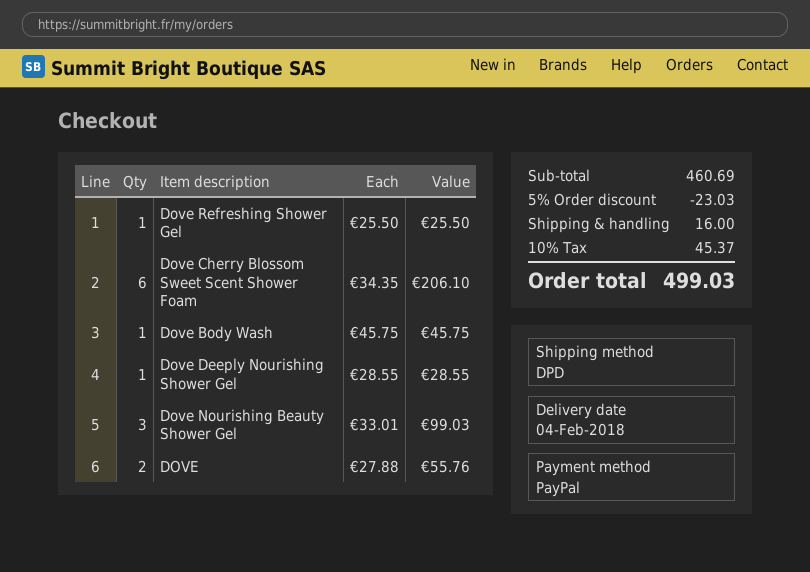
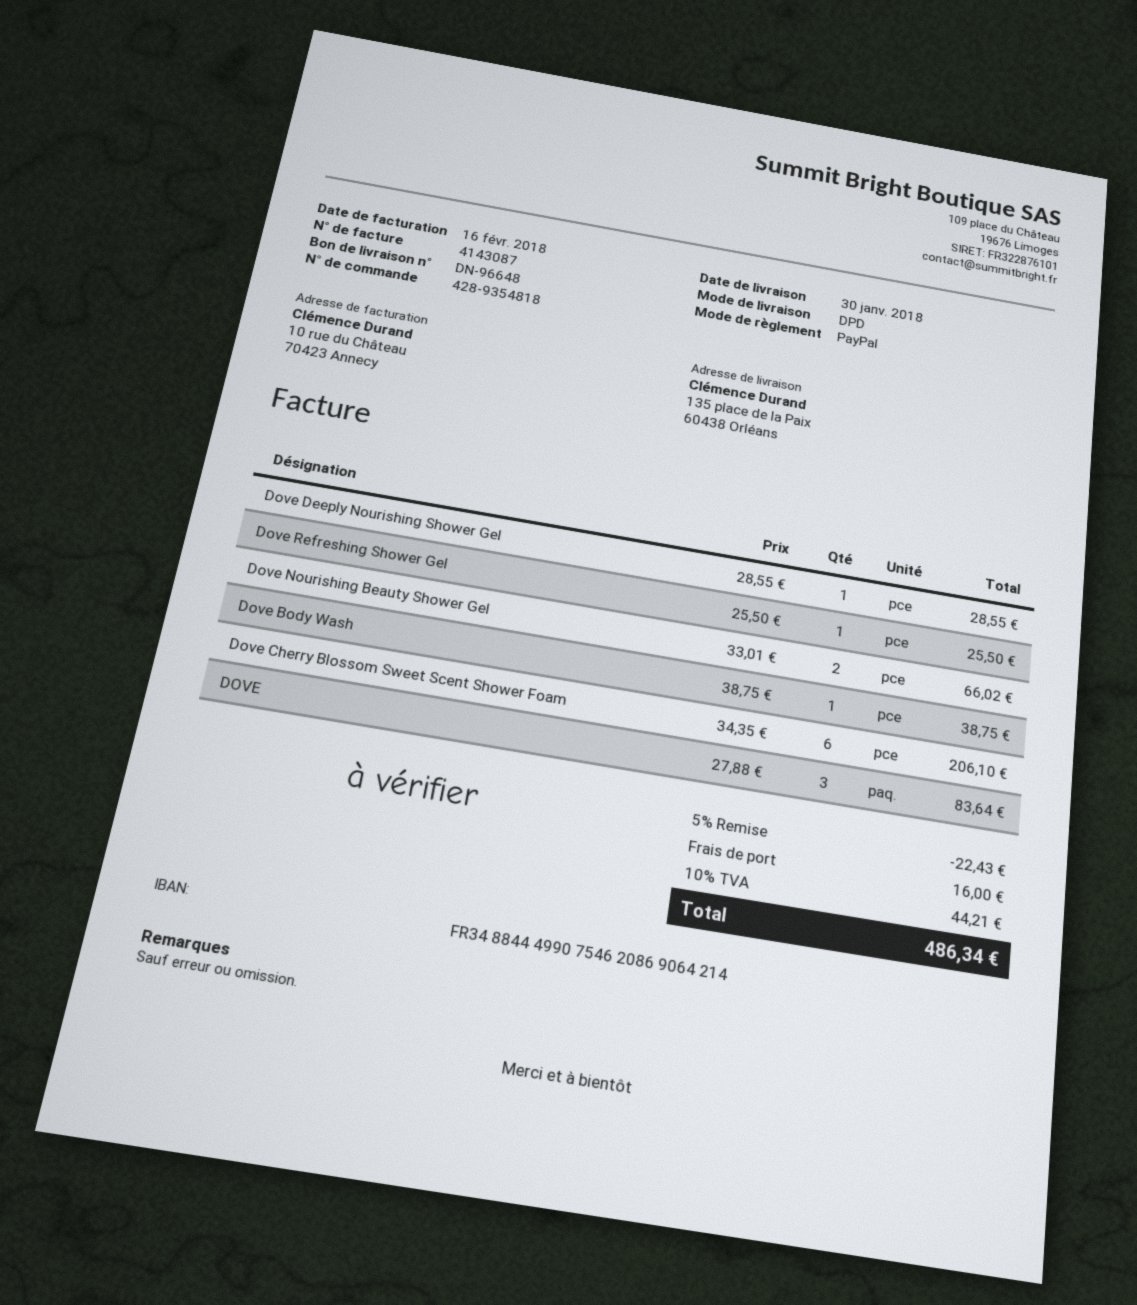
delivery date: 2018-02-04 -> 2018-01-30
Dove Body Wash: 1 x 45.75 = 45.75 -> 1 x 38.75 = 38.75
Dove Nourishing Beauty Shower Gel: 3 x 33.01 = 99.03 -> 2 x 33.01 = 66.02
DOVE: 2 x 27.88 = 55.76 -> 3 x 27.88 = 83.64
discount: 5% = 23.03 -> 5% = 22.43
tax: 10% = 45.37 -> 10% = 44.21
total: 499.03 -> 486.34

